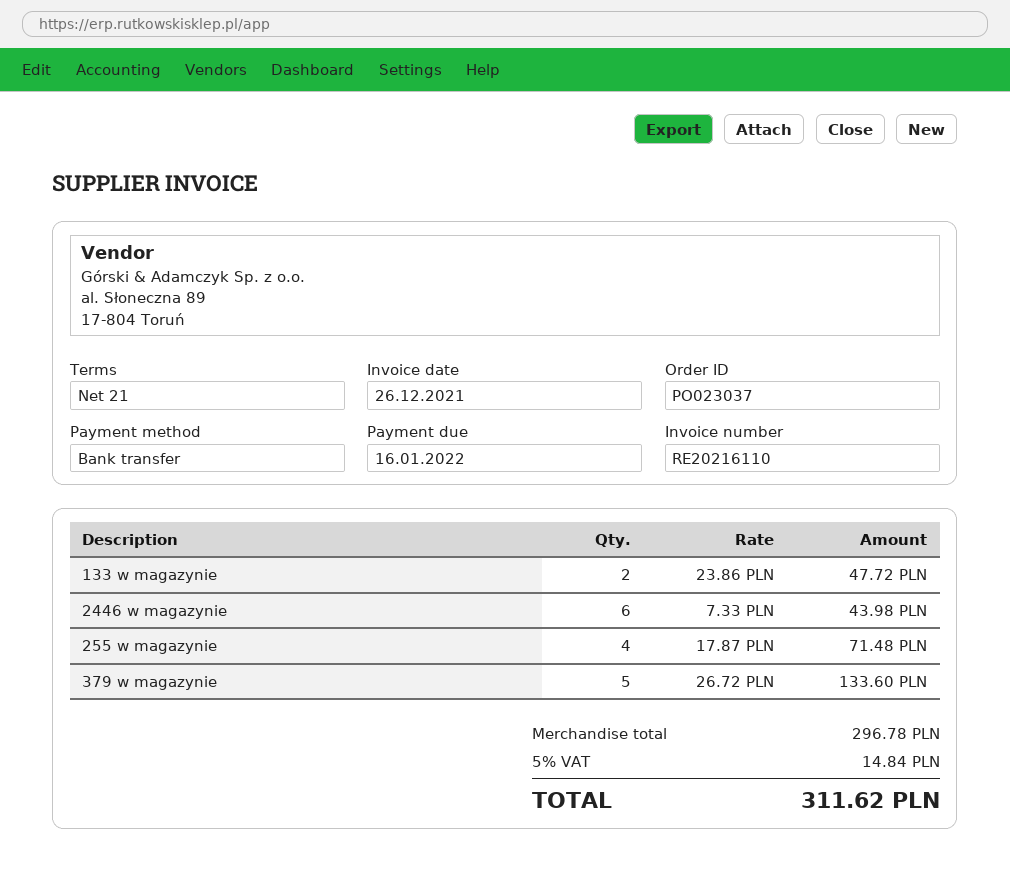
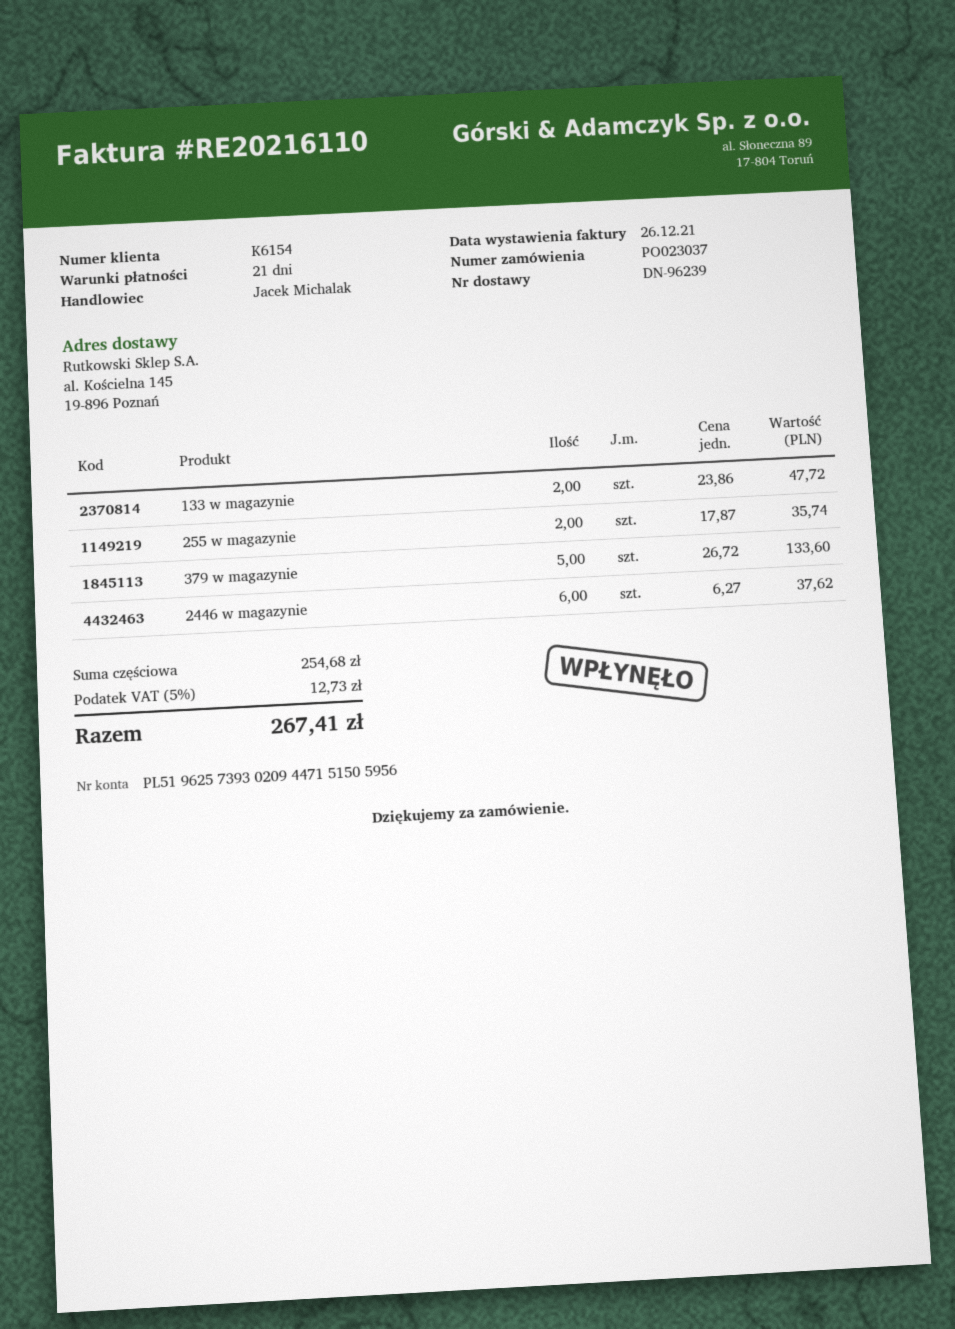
2446 w magazynie: 6 x 7.33 = 43.98 -> 6 x 6.27 = 37.62
255 w magazynie: 4 x 17.87 = 71.48 -> 2 x 17.87 = 35.74
subtotal: 296.78 -> 254.68
tax: 5% = 14.84 -> 5% = 12.73
total: 311.62 -> 267.41

